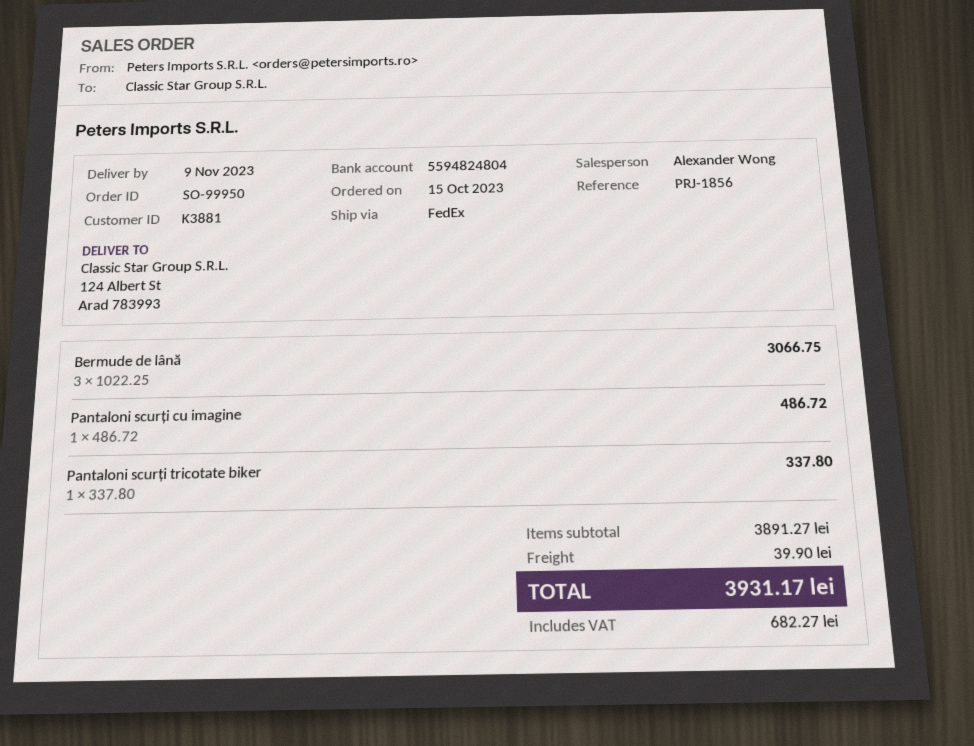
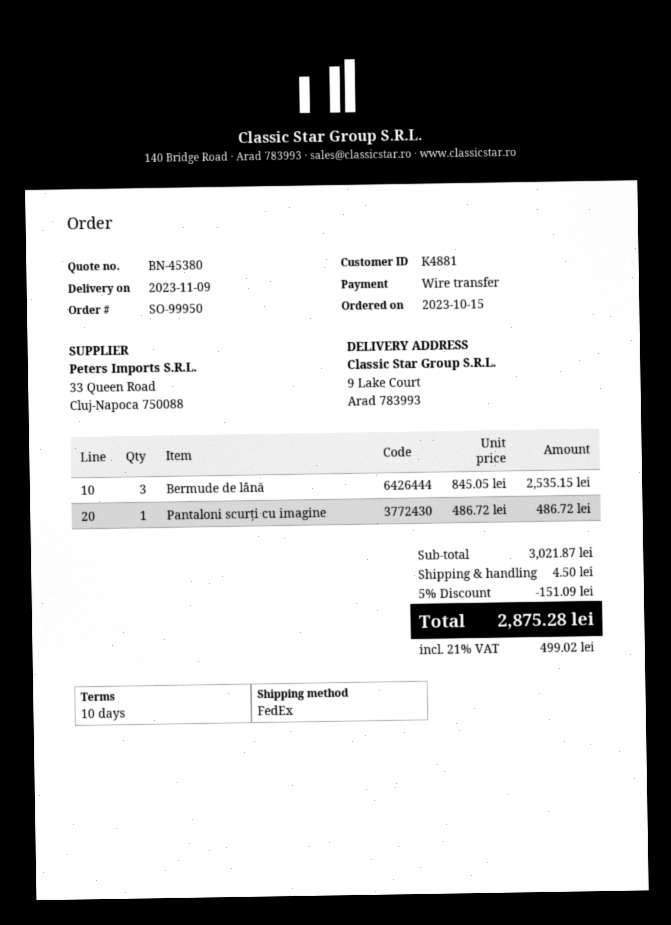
customer number: K3881 -> K4881
ship to: 124 Albert St, Arad 783993 -> 9 Lake Court, Arad 783993
Bermude de lână: 3 x 1022.25 = 3066.75 -> 3 x 845.05 = 2535.15
Pantaloni scurți tricotate biker: 1 x 337.80 = 337.80 -> none
subtotal: 3891.27 -> 3021.87
discount: none -> 5% = 151.09
shipping: 39.90 -> 4.50
tax: 682.27 -> 499.02
total: 3931.17 -> 2875.28

